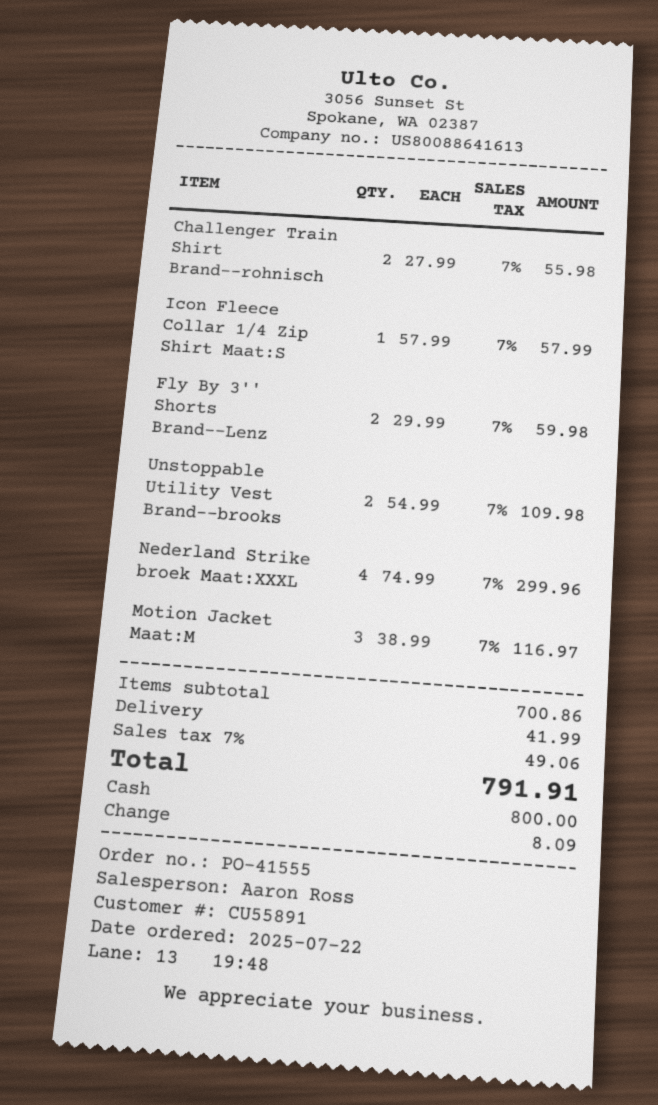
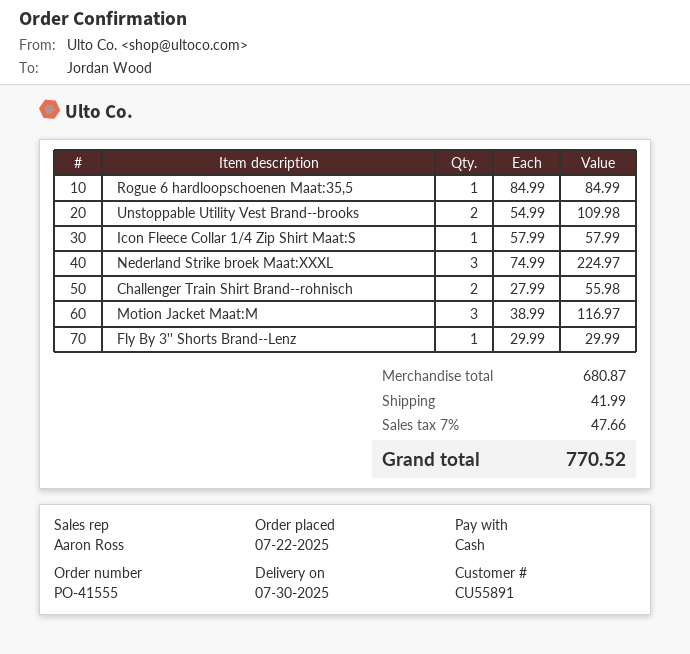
Fly By 3'' Shorts Brand--Lenz: 2 x 29.99 = 59.98 -> 1 x 29.99 = 29.99
Nederland Strike broek Maat:XXXL: 4 x 74.99 = 299.96 -> 3 x 74.99 = 224.97
Rogue 6 hardloopschoenen Maat:35,5: none -> 1 x 84.99 = 84.99
subtotal: 700.86 -> 680.87
tax: 7% = 49.06 -> 7% = 47.66
total: 791.91 -> 770.52

